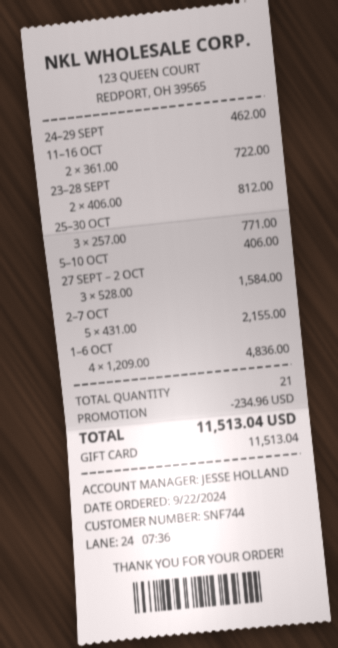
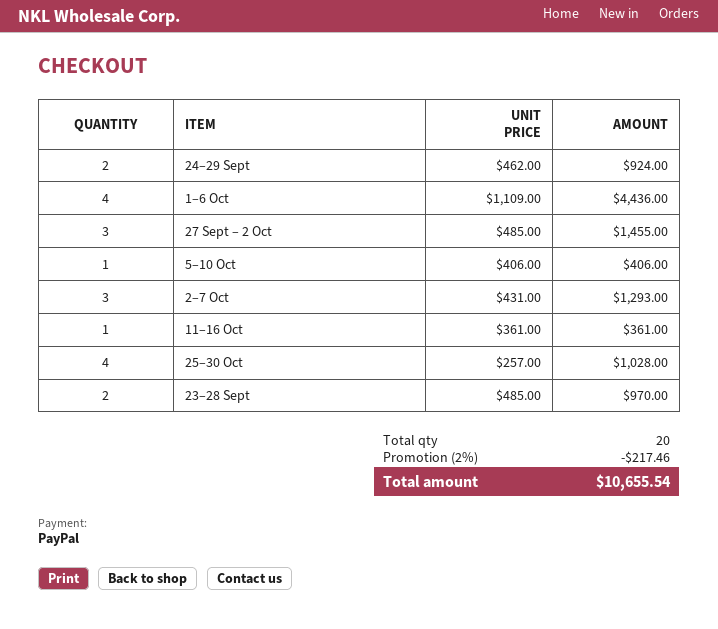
payment method: gift card -> PayPal
24–29 SEPT: 1 x 462.00 = 462.00 -> 2 x 462.00 = 924.00
11–16 OCT: 2 x 361.00 = 722.00 -> 1 x 361.00 = 361.00
23–28 SEPT: 2 x 406.00 = 812.00 -> 2 x 485.00 = 970.00
25–30 OCT: 3 x 257.00 = 771.00 -> 4 x 257.00 = 1028.00
27 SEPT – 2 OCT: 3 x 528.00 = 1584.00 -> 3 x 485.00 = 1455.00
2–7 OCT: 5 x 431.00 = 2155.00 -> 3 x 431.00 = 1293.00
1–6 OCT: 4 x 1209.00 = 4836.00 -> 4 x 1109.00 = 4436.00
total quantity: 21 -> 20
discount: 234.96 -> 217.46
total: 11513.04 -> 10655.54

